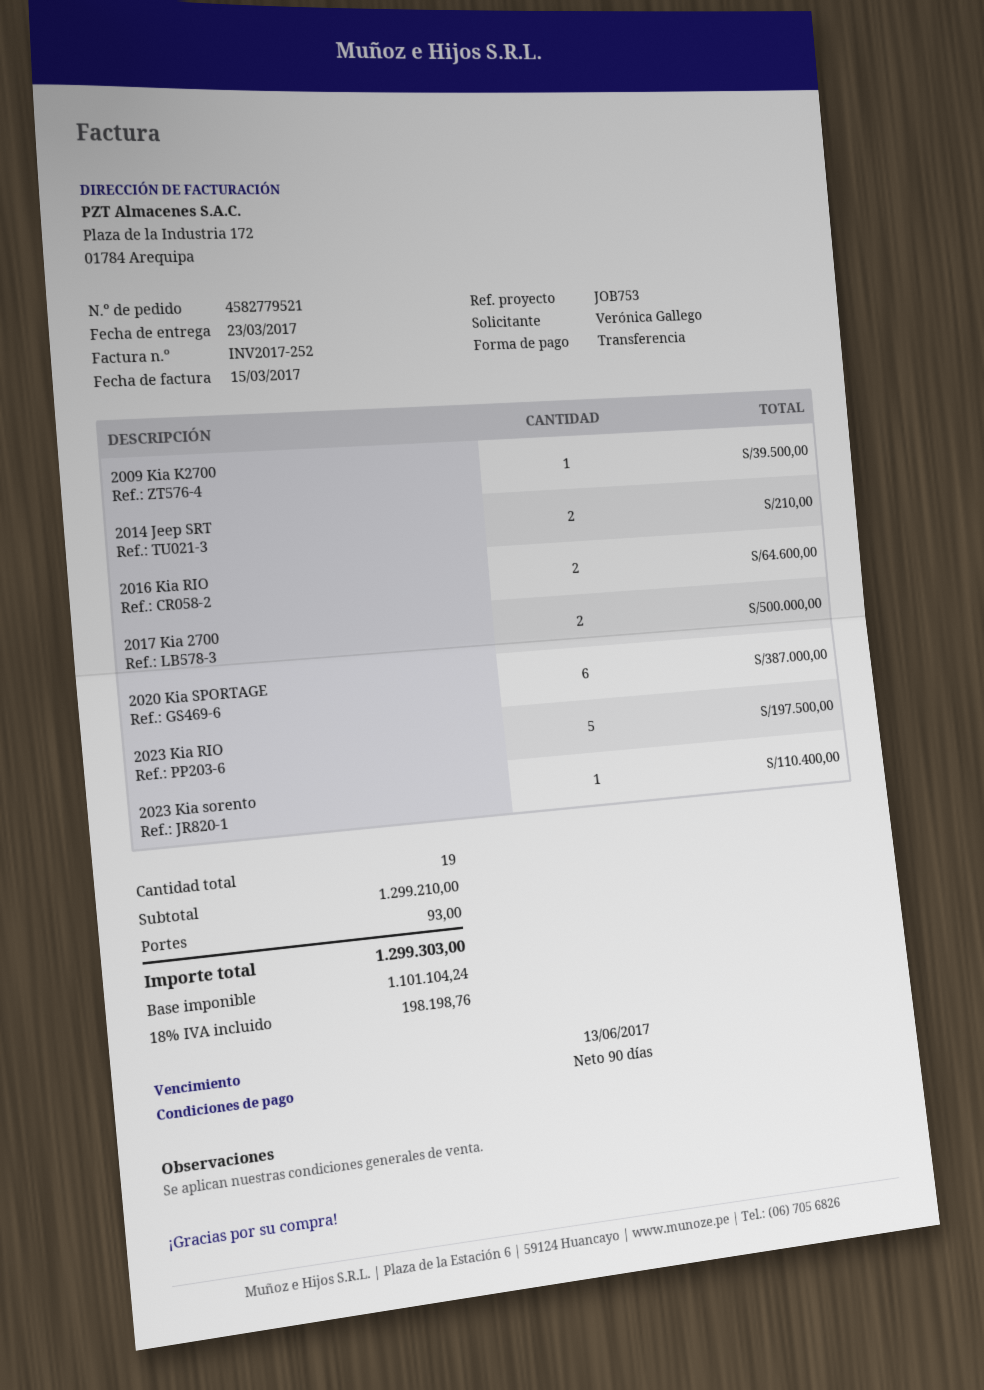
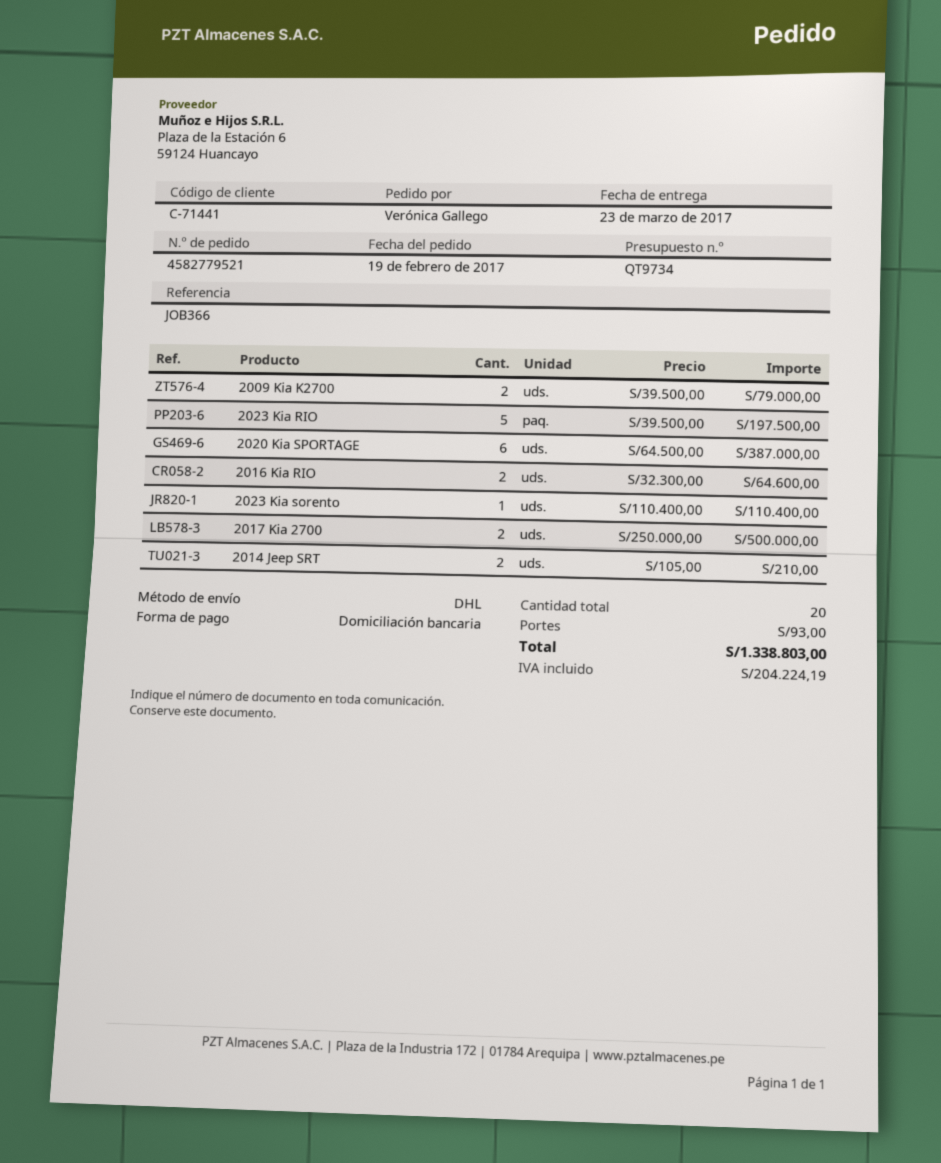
reference: JOB753 -> JOB366
payment method: bank transfer -> direct debit
2009 Kia K2700: 1 for 39500.00 -> 2 for 79000.00
total quantity: 19 -> 20
tax: 198198.76 -> 204224.19
total: 1299303.00 -> 1338803.00

